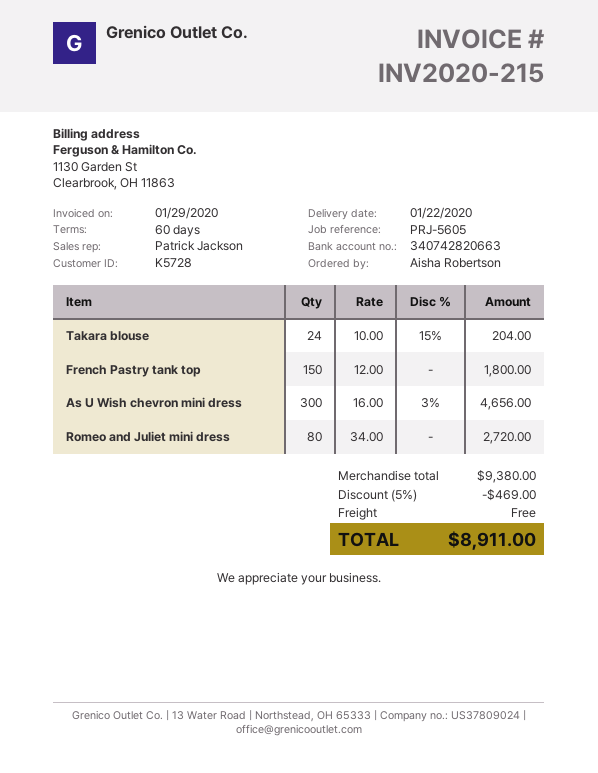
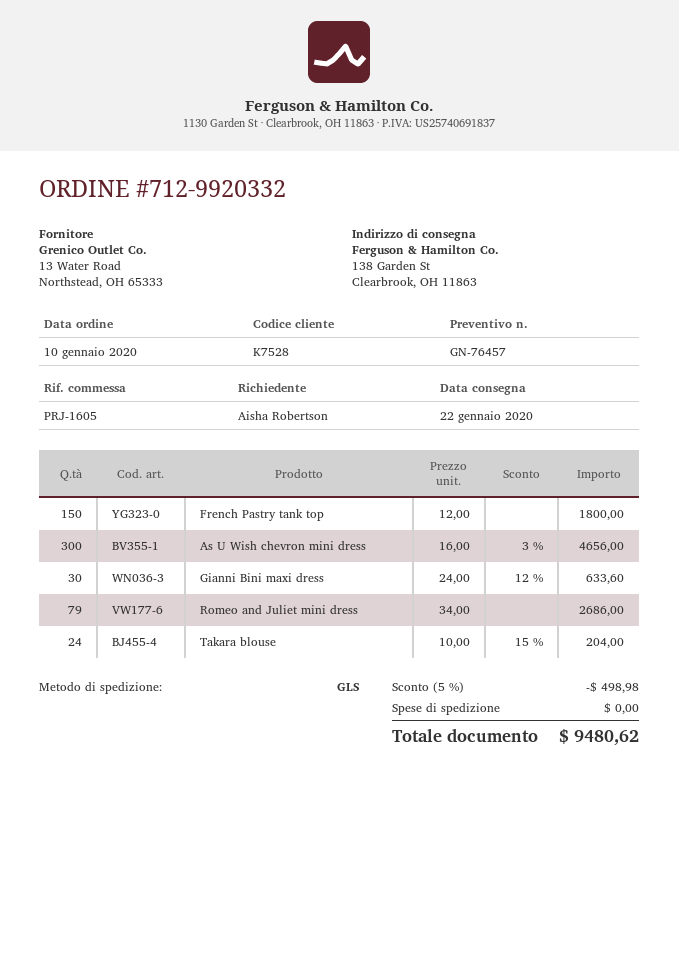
customer number: K5728 -> K7528
reference: PRJ-5605 -> PRJ-1605
Romeo and Juliet mini dress: 80 x 34.00 = 2720.00 -> 79 x 34.00 = 2686.00
Gianni Bini maxi dress: none -> 30 x 24.00 - 12% = 633.60
discount: 5% = 469.00 -> 5% = 498.98
total: 8911.00 -> 9480.62

